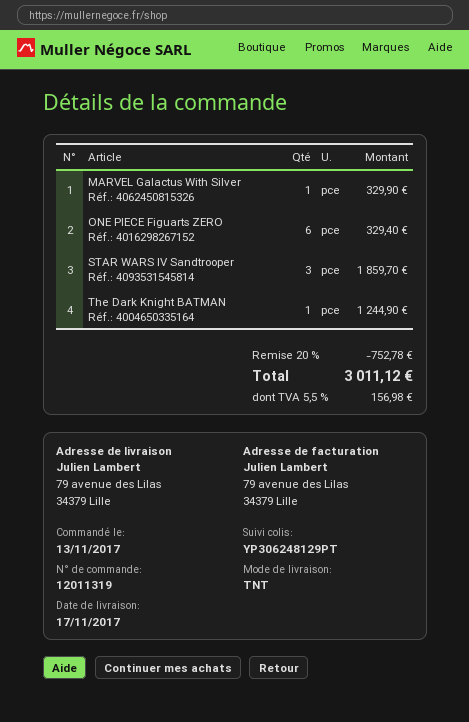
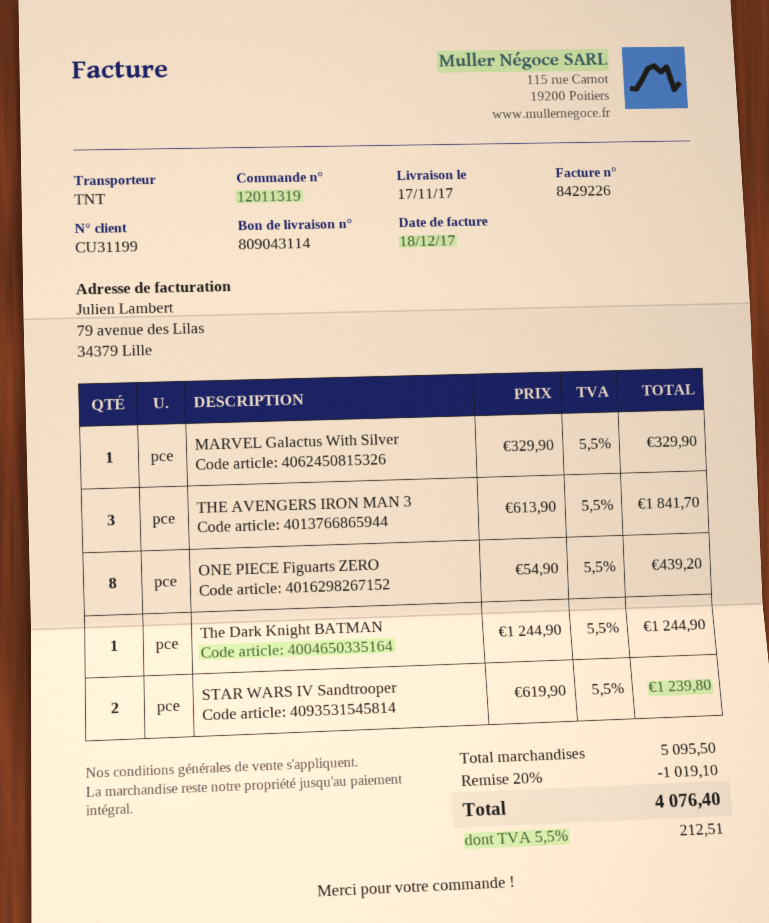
ONE PIECE Figuarts ZERO: 6 for 329.40 -> 8 for 439.20
STAR WARS IV Sandtrooper: 3 for 1859.70 -> 2 for 1239.80
THE AVENGERS IRON MAN 3: none -> 3 for 1841.70
discount: 20% = 752.78 -> 20% = 1019.10
tax: 5.5% = 156.98 -> 5.5% = 212.51
total: 3011.12 -> 4076.40

